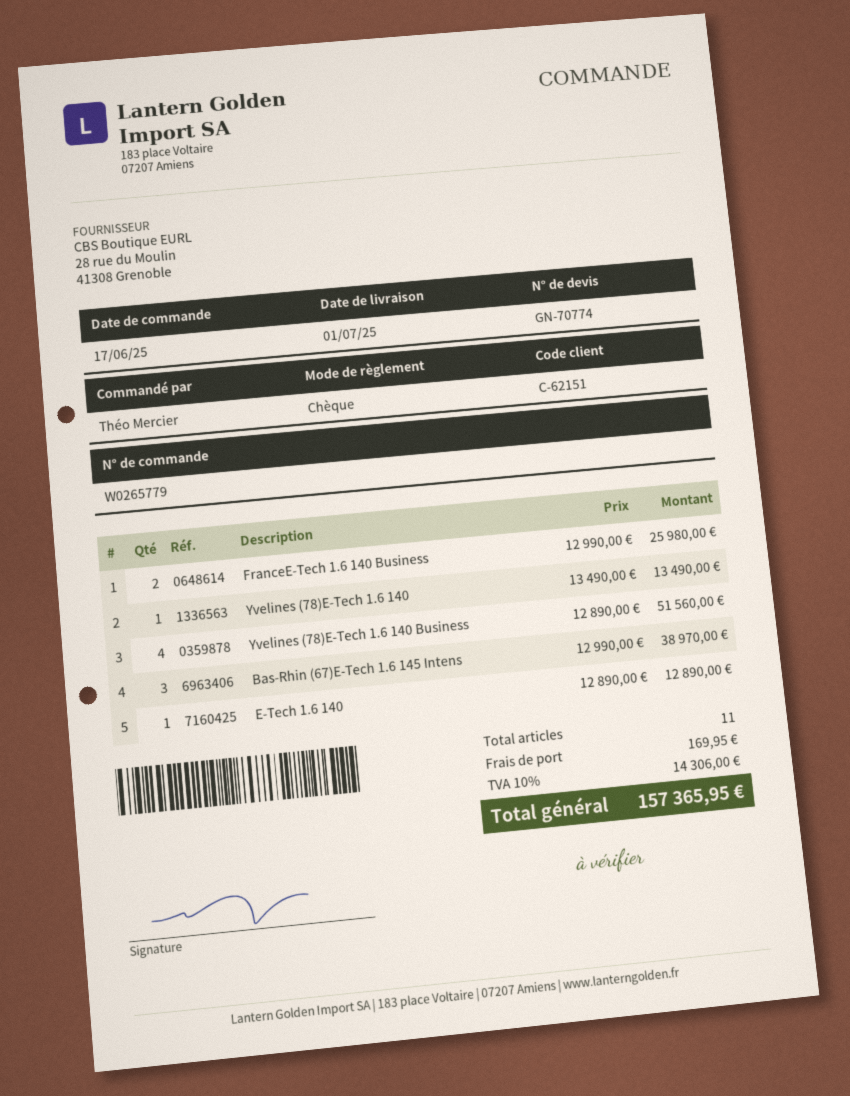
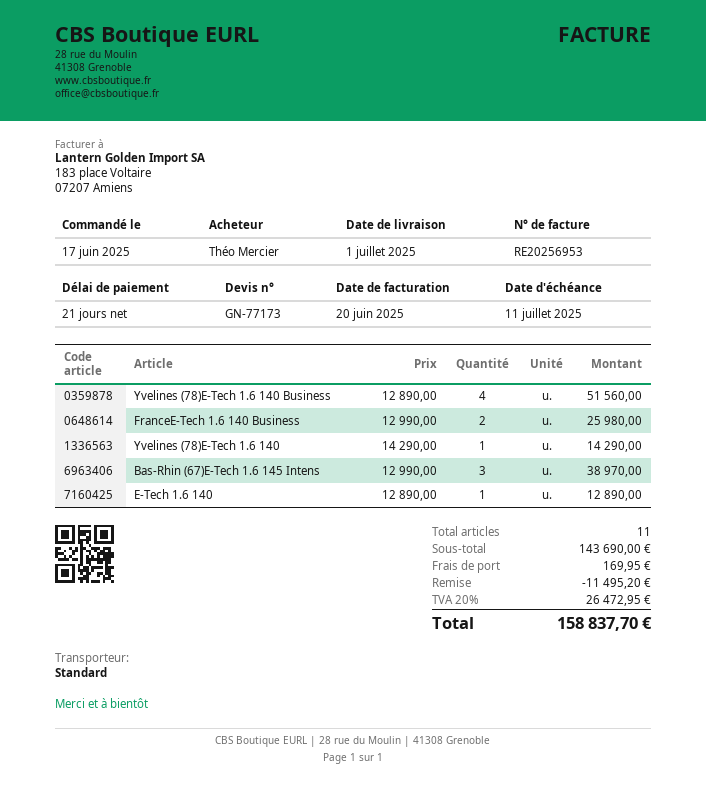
quote number: GN-70774 -> GN-77173
Yvelines (78)E-Tech 1.6 140: 1 x 13490.00 = 13490.00 -> 1 x 14290.00 = 14290.00
discount: none -> 11495.20
tax: 10% = 14306.00 -> 20% = 26472.95
total: 157365.95 -> 158837.70

